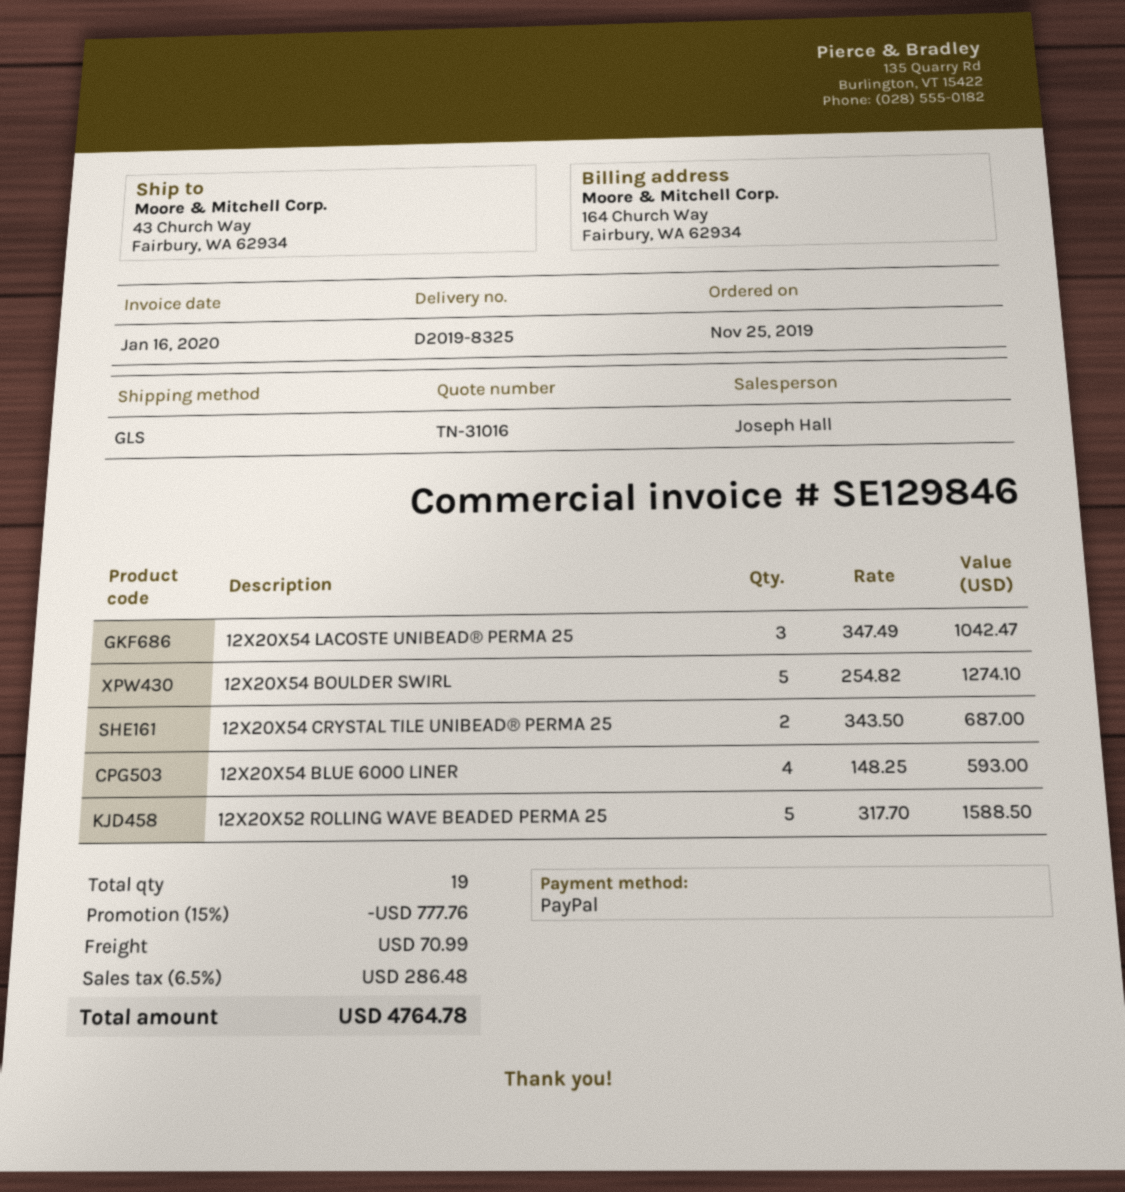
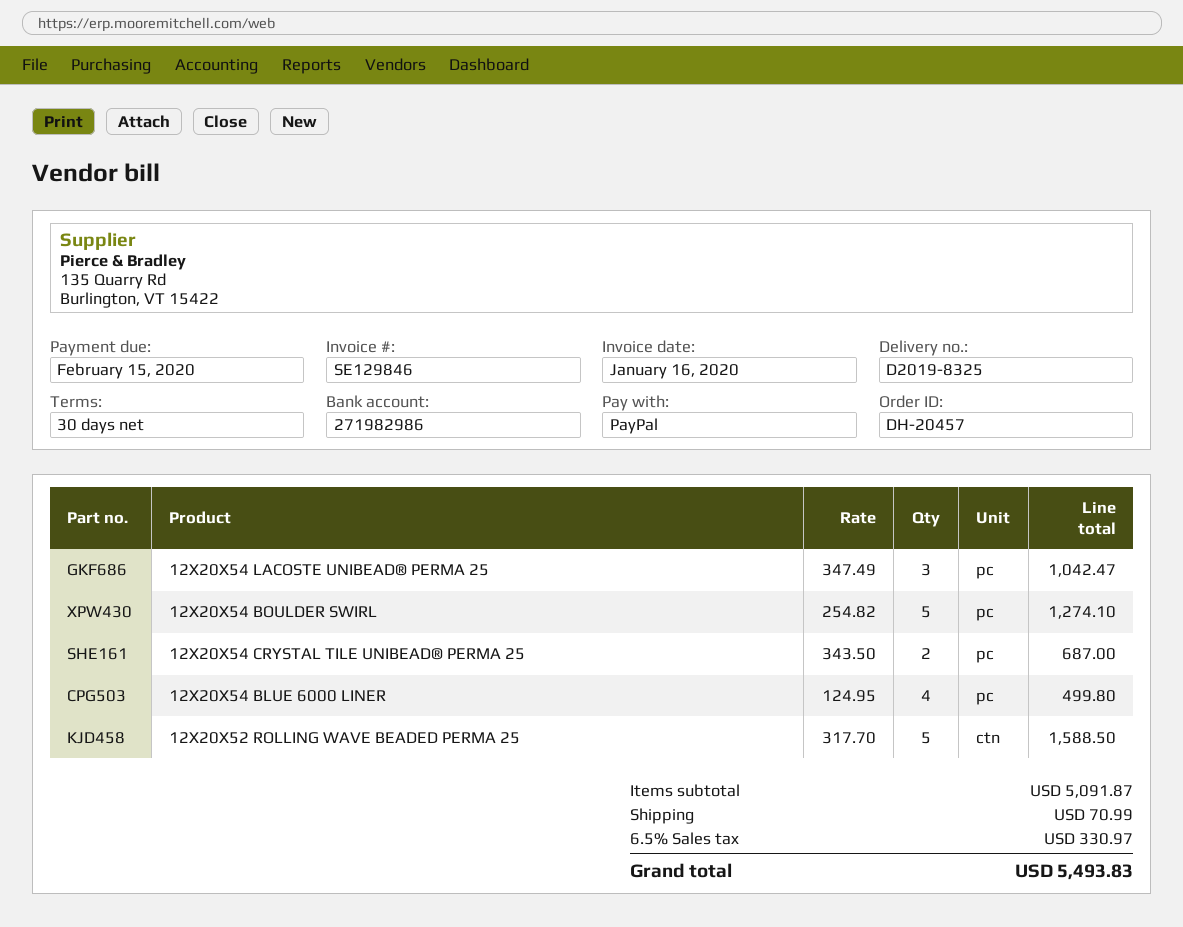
12X20X54 BLUE 6000 LINER: 4 x 148.25 = 593.00 -> 4 x 124.95 = 499.80
discount: 15% = 777.76 -> none
tax: 6.5% = 286.48 -> 6.5% = 330.97
total: 4764.78 -> 5493.83

